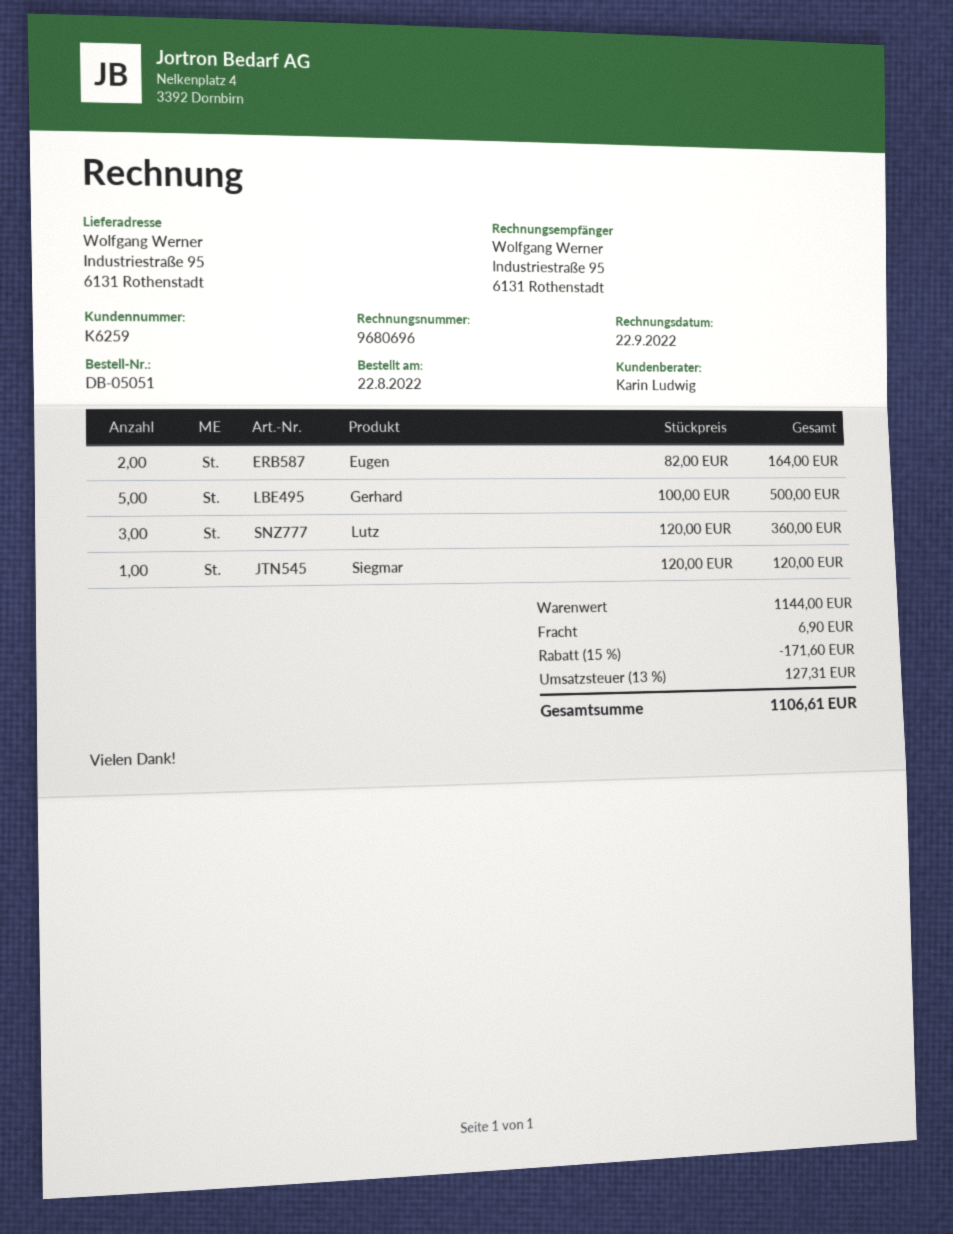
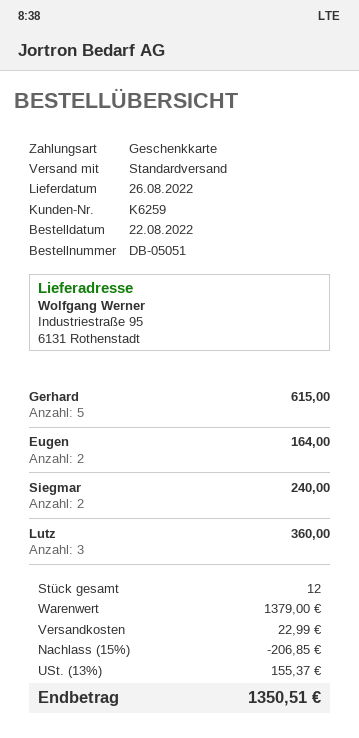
Gerhard: 5 for 500.00 -> 5 for 615.00
Siegmar: 1 for 120.00 -> 2 for 240.00
subtotal: 1144.00 -> 1379.00
discount: 15% = 171.60 -> 15% = 206.85
shipping: 6.90 -> 22.99
tax: 13% = 127.31 -> 13% = 155.37
total: 1106.61 -> 1350.51

